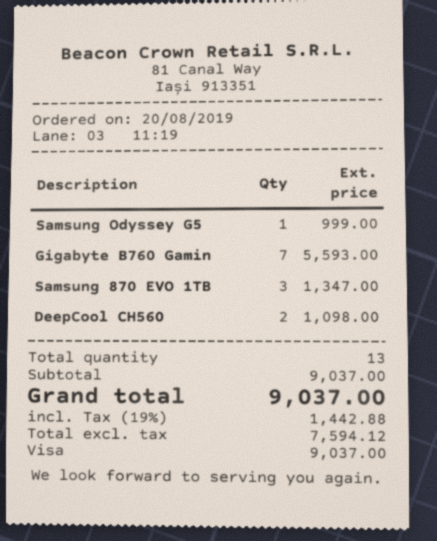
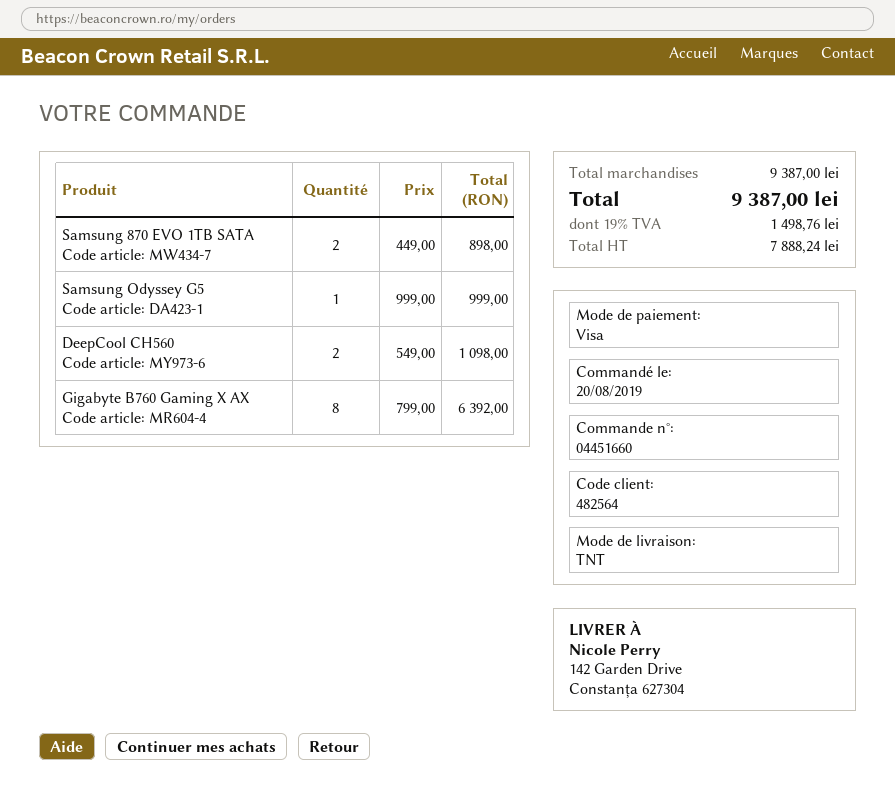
Gigabyte B760 Gamin: 7 for 5593.00 -> 8 for 6392.00
Samsung 870 EVO 1TB: 3 for 1347.00 -> 2 for 898.00
subtotal: 9037.00 -> 9387.00
net: 7594.12 -> 7888.24
tax: 19% = 1442.88 -> 19% = 1498.76
total: 9037.00 -> 9387.00

